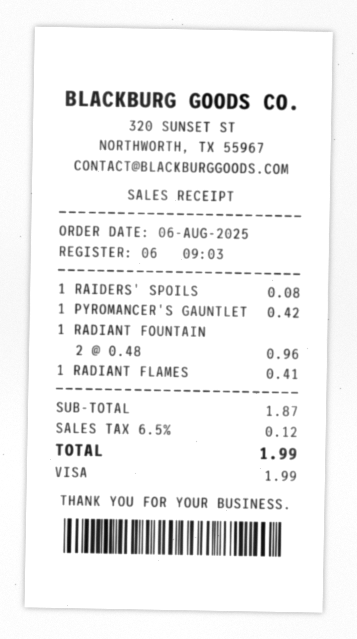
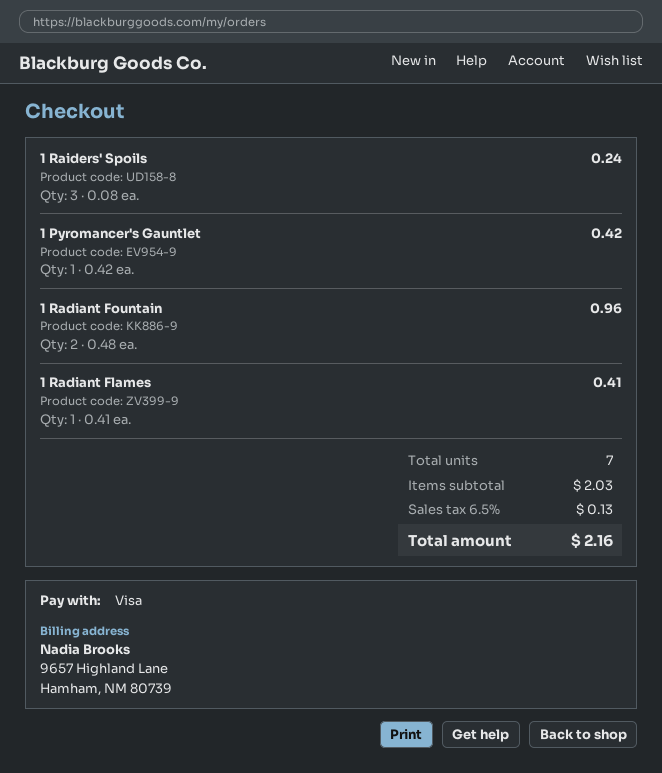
1 RAIDERS' SPOILS: 1 x 0.08 = 0.08 -> 3 x 0.08 = 0.24
subtotal: 1.87 -> 2.03
tax: 6.5% = 0.12 -> 6.5% = 0.13
total: 1.99 -> 2.16

